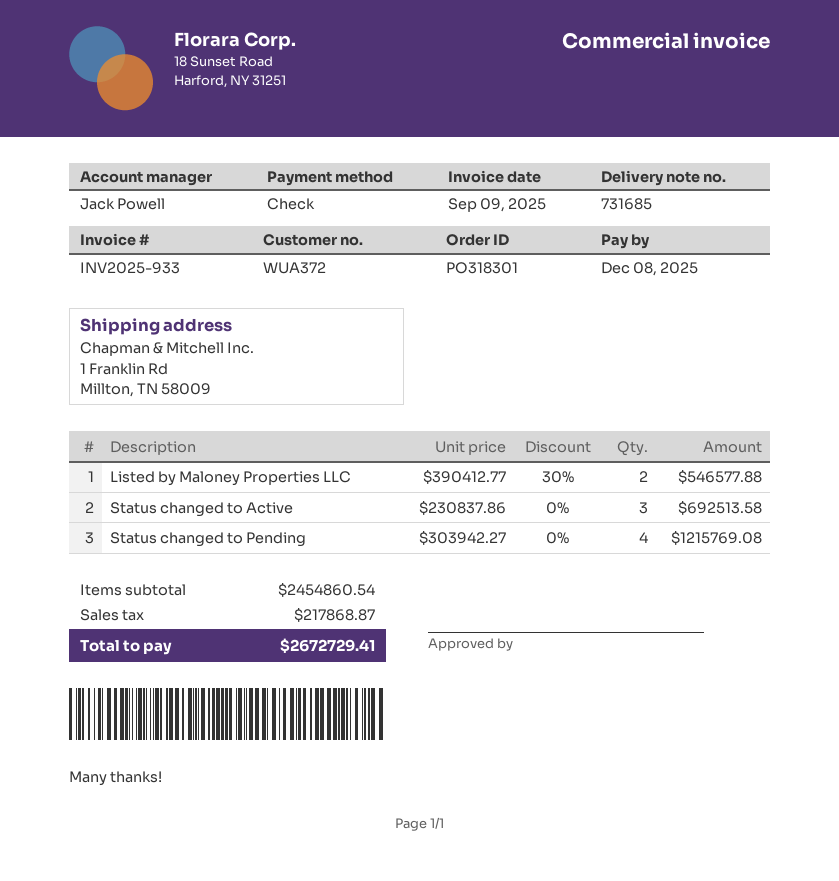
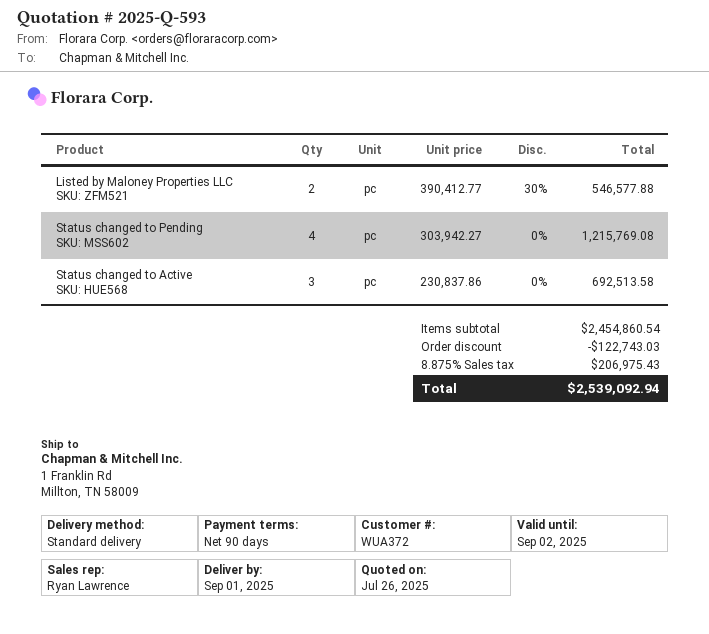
sales rep: Jack Powell -> Ryan Lawrence
discount: none -> 122743.03
tax: 217868.87 -> 206975.43
total: 2672729.41 -> 2539092.94

